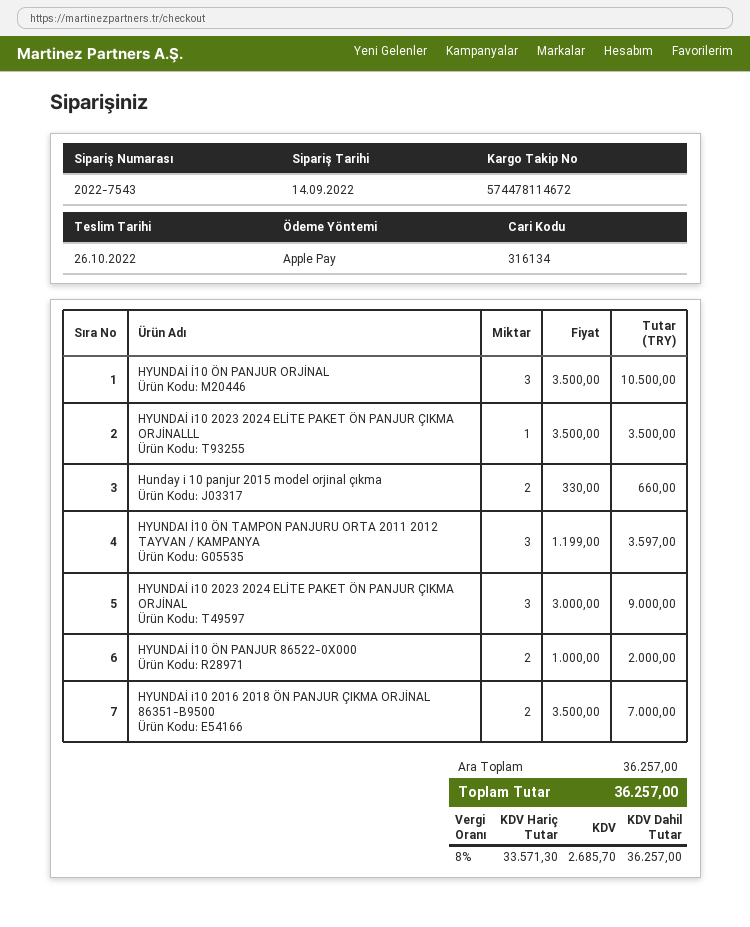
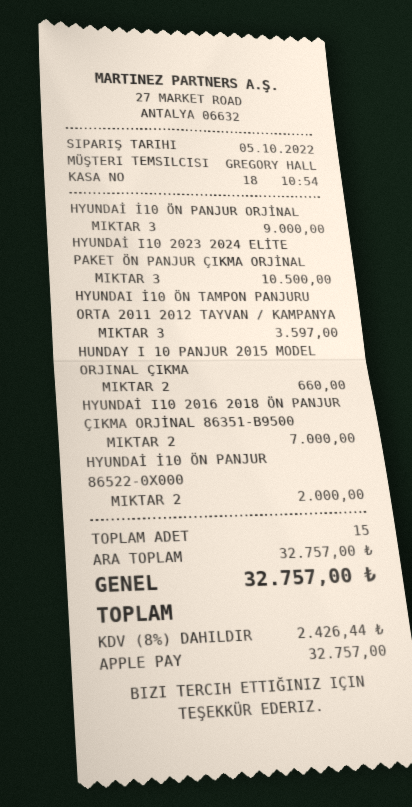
order date: 2022-09-14 -> 2022-10-05
HYUNDAİ İ10 ÖN PANJUR ORJİNAL: 3 for 10500.00 -> 3 for 9000.00
HYUNDAİ i10 2023 2024 ELİTE PAKET ÖN PANJUR ÇIKMA ORJİNALLL: 1 for 3500.00 -> none
HYUNDAİ i10 2023 2024 ELİTE PAKET ÖN PANJUR ÇIKMA ORJİNAL: 3 for 9000.00 -> 3 for 10500.00
subtotal: 36257.00 -> 32757.00
tax: 8% = 2685.70 -> 8% = 2426.44
total: 36257.00 -> 32757.00

